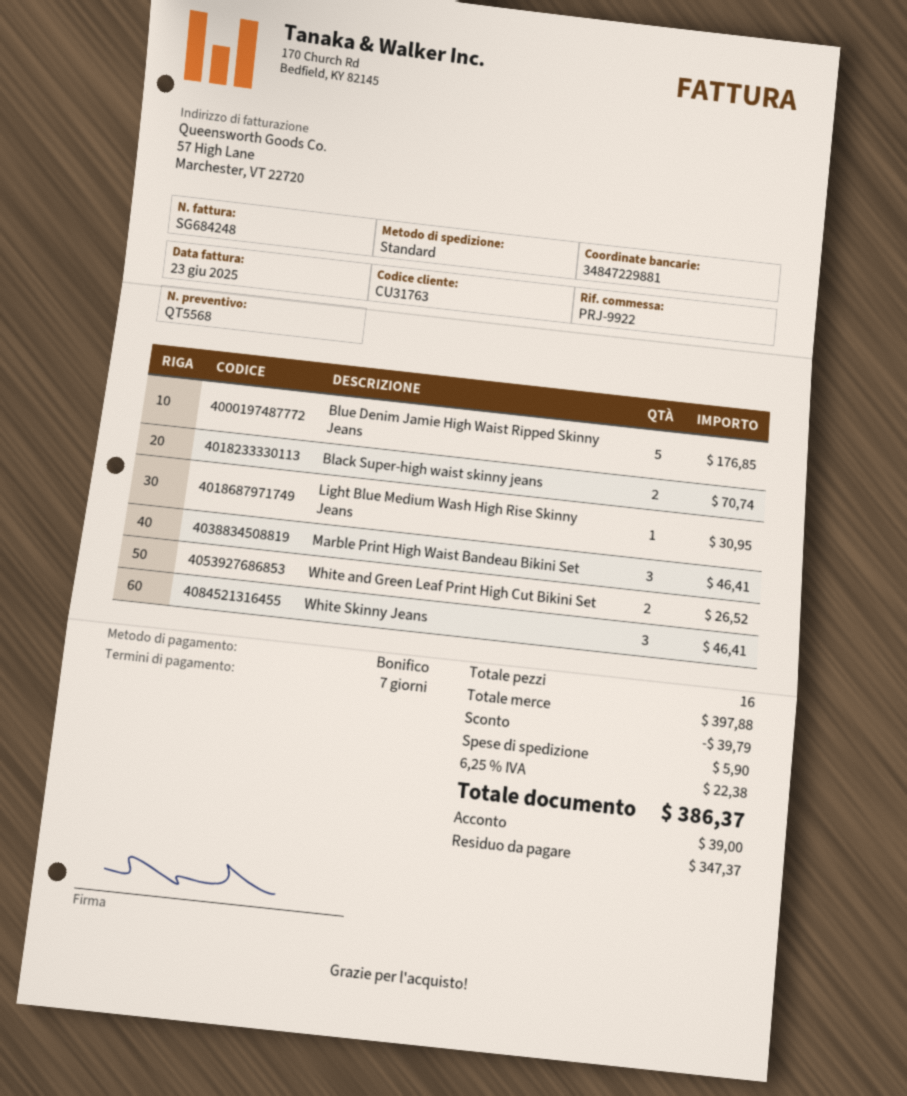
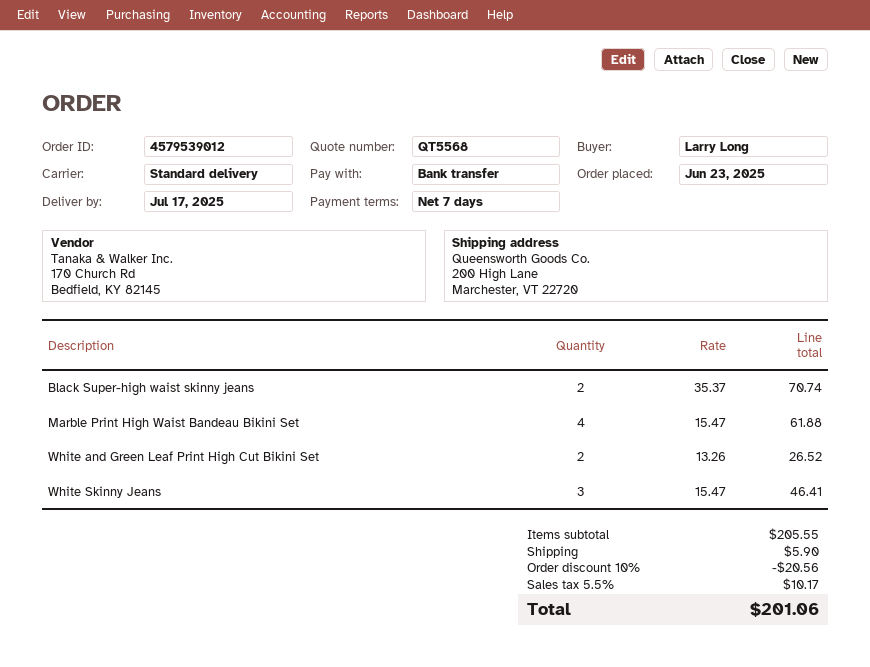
Blue Denim Jamie High Waist Ripped Skinny Jeans: 5 for 176.85 -> none
Light Blue Medium Wash High Rise Skinny Jeans: 1 for 30.95 -> none
Marble Print High Waist Bandeau Bikini Set: 3 for 46.41 -> 4 for 61.88
subtotal: 397.88 -> 205.55
discount: 39.79 -> 20.56
tax: 6.25% = 22.38 -> 5.5% = 10.17
total: 386.37 -> 201.06

